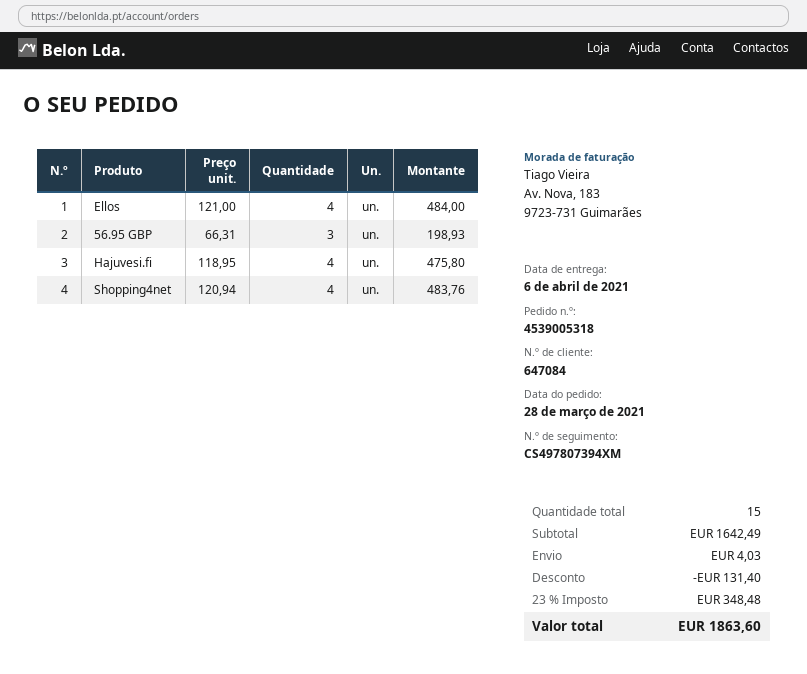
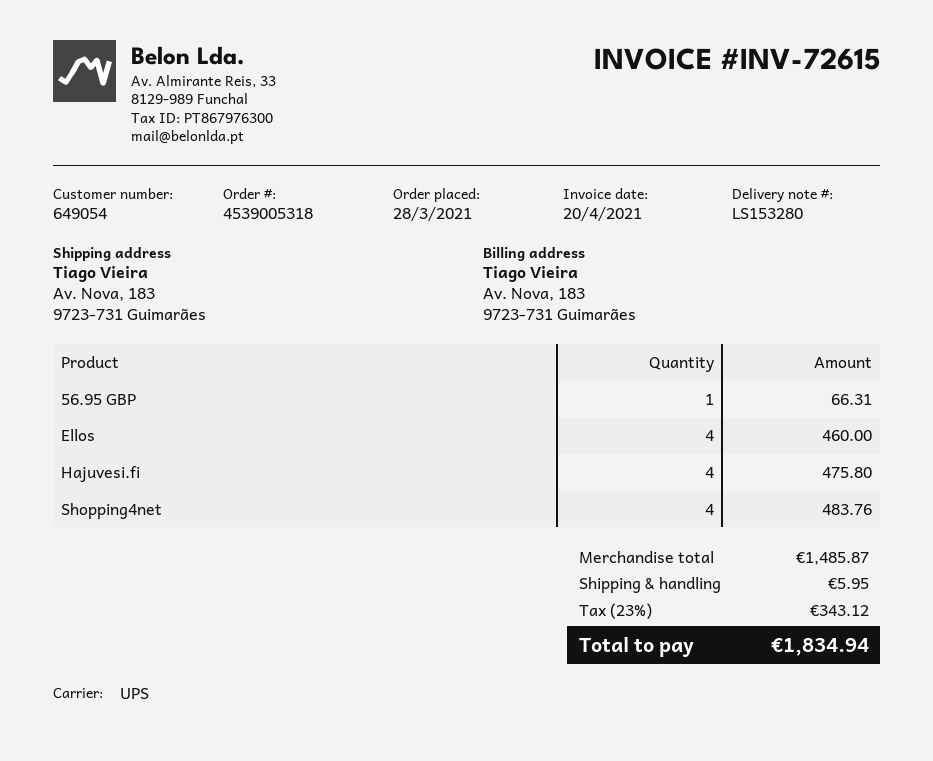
customer number: 647084 -> 649054
Ellos: 4 for 484.00 -> 4 for 460.00
56.95 GBP: 3 for 198.93 -> 1 for 66.31
subtotal: 1642.49 -> 1485.87
discount: 131.40 -> none
shipping: 4.03 -> 5.95
tax: 23% = 348.48 -> 23% = 343.12
total: 1863.60 -> 1834.94

